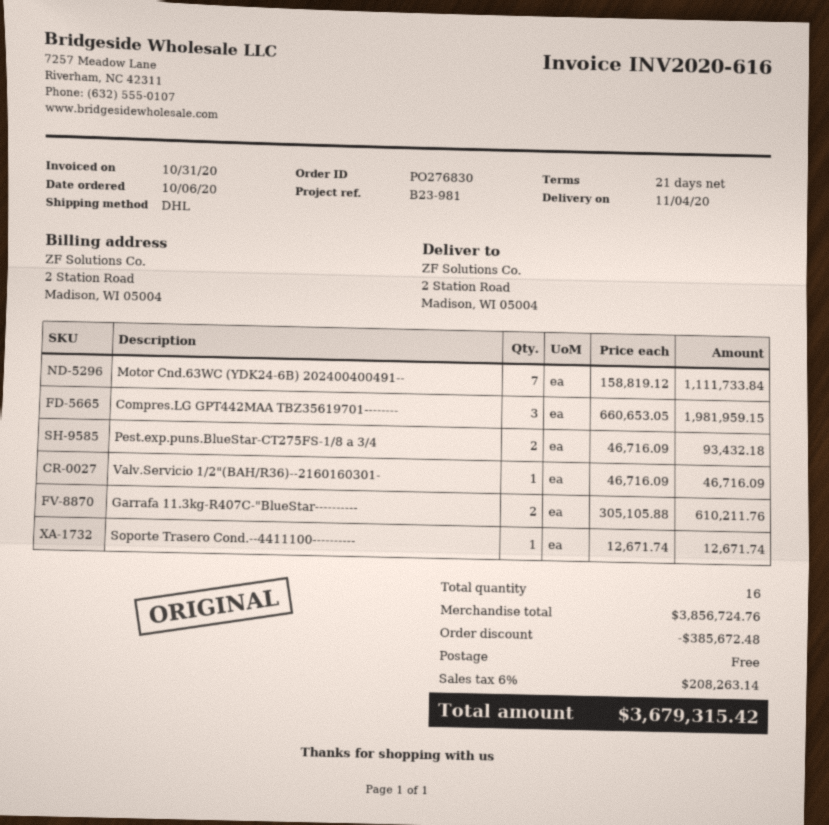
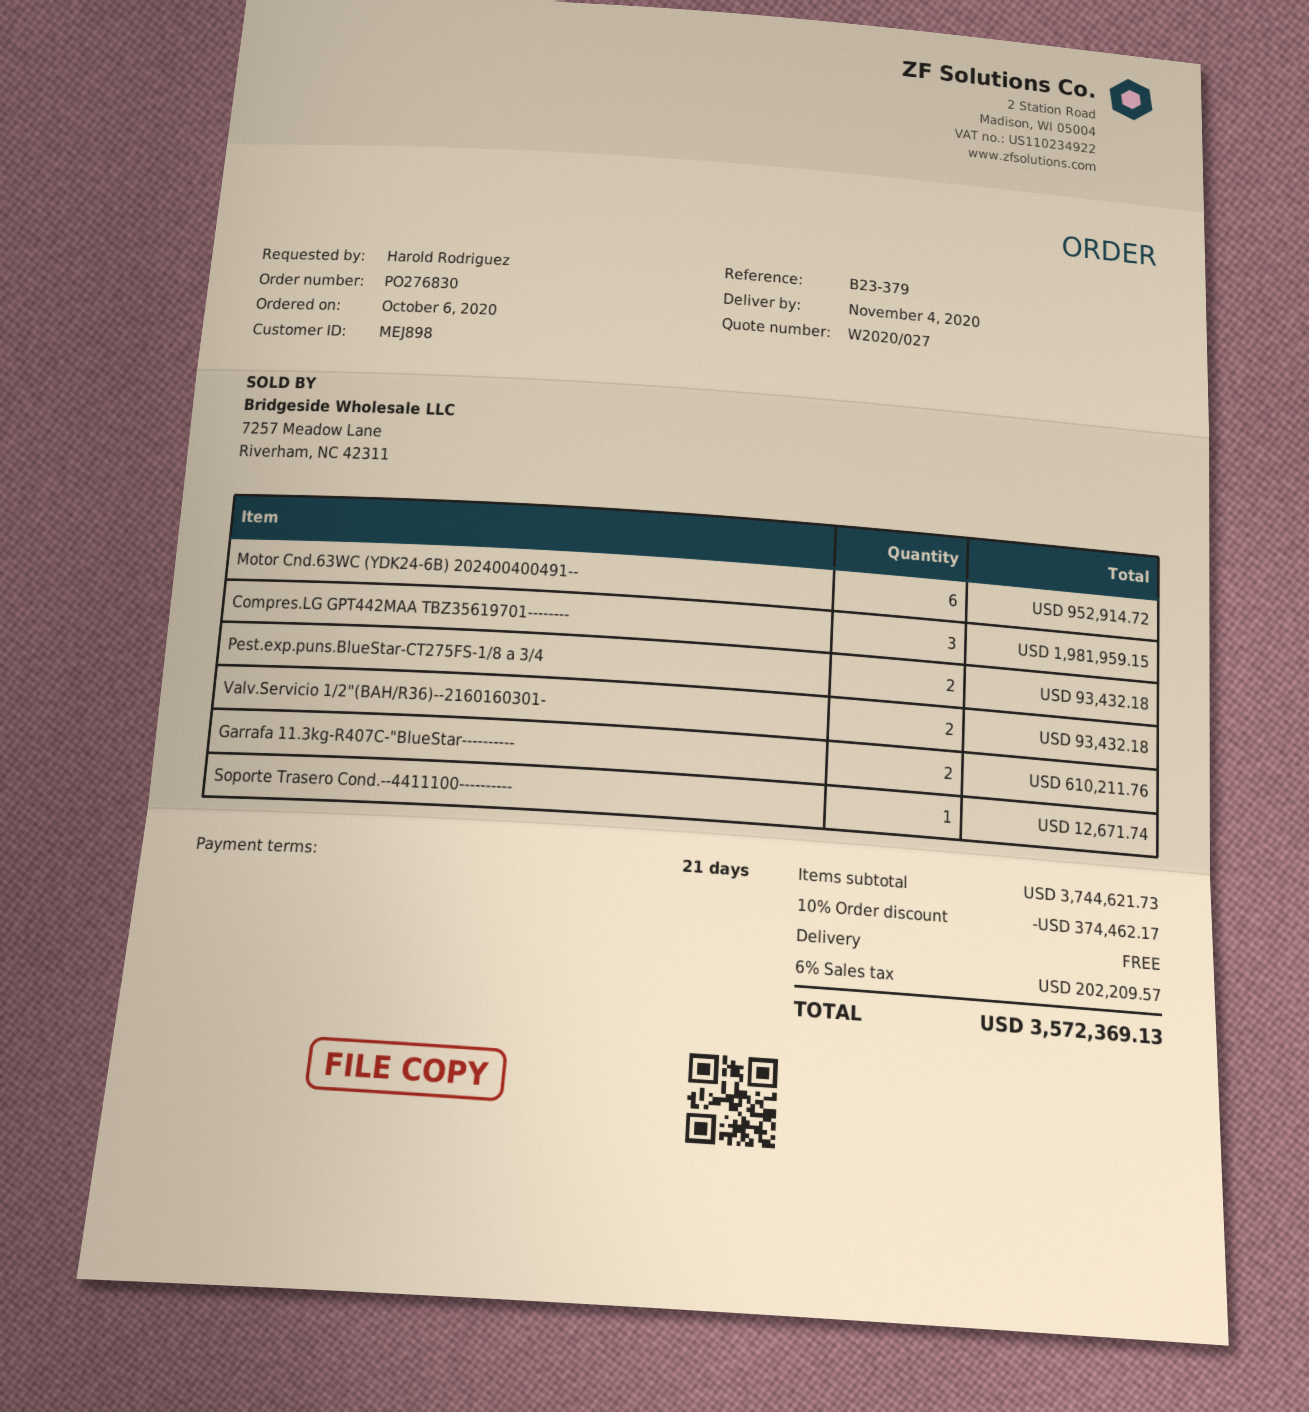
reference: B23-981 -> B23-379
Motor Cnd.63WC (YDK24-6B) 202400400491--: 7 for 1111733.84 -> 6 for 952914.72
Valv.Servicio 1/2"(BAH/R36)--2160160301-: 1 for 46716.09 -> 2 for 93432.18
subtotal: 3856724.76 -> 3744621.73
discount: 385672.48 -> 374462.17
tax: 6% = 208263.14 -> 6% = 202209.57
total: 3679315.42 -> 3572369.13

